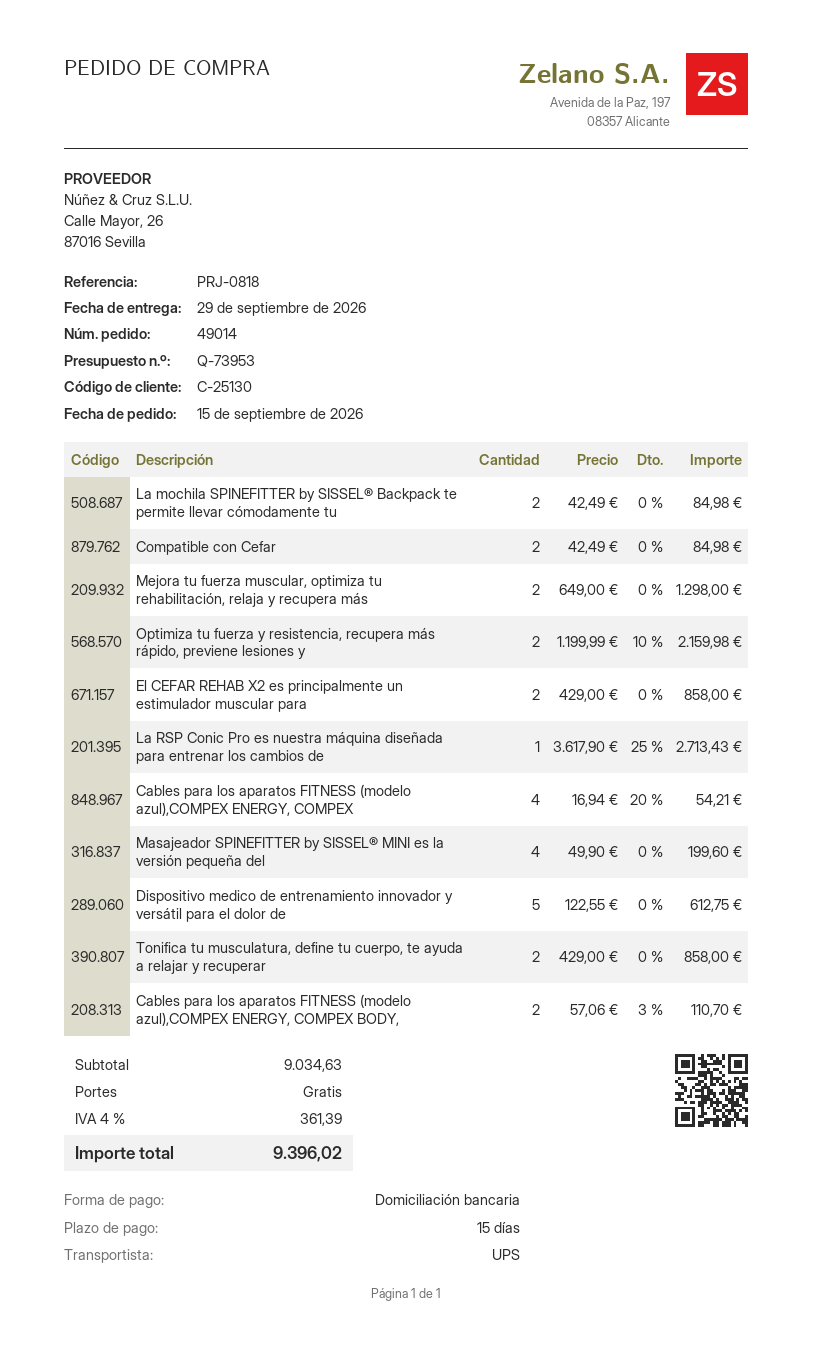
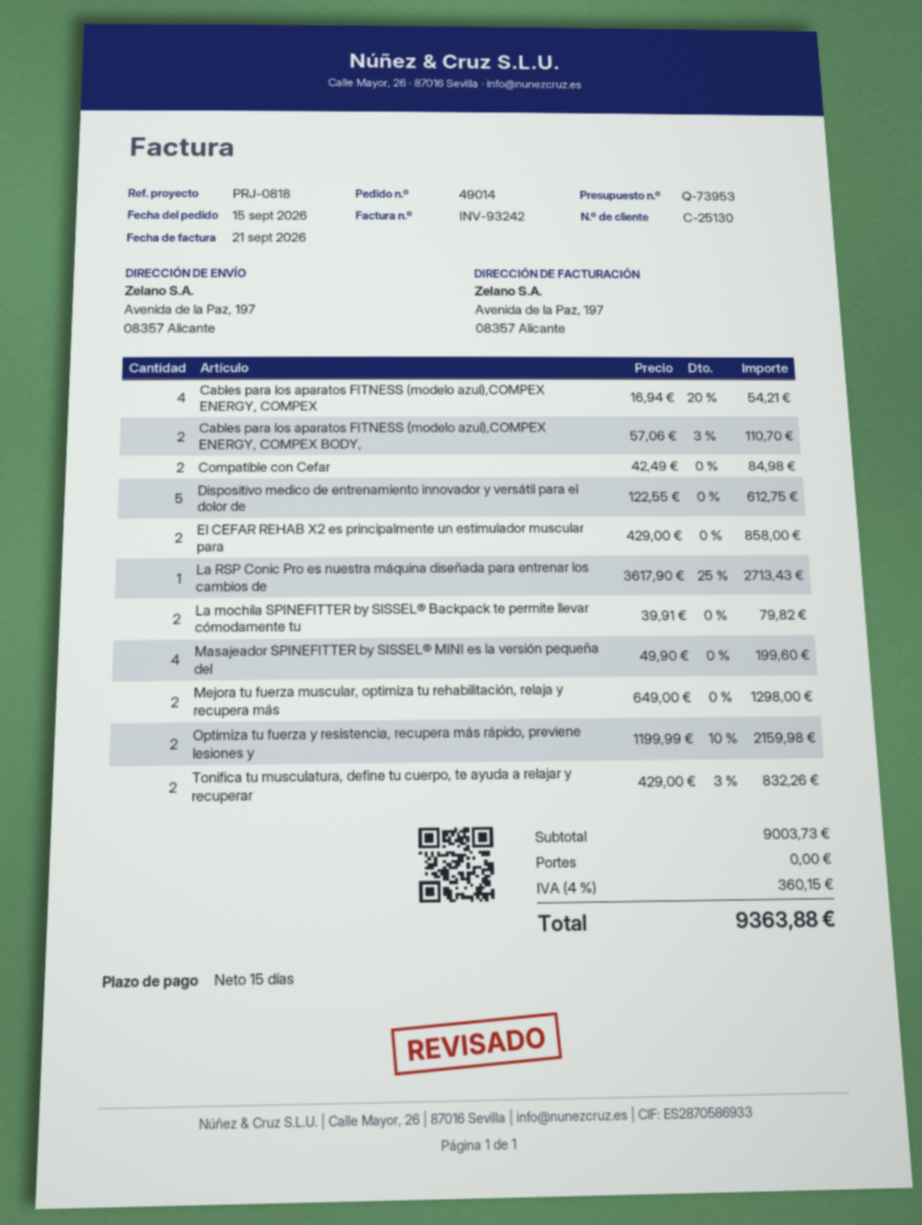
La mochila SPINEFITTER by SISSEL® Backpack te permite llevar cómodamente tu: 2 x 42.49 = 84.98 -> 2 x 39.91 = 79.82
Tonifica tu musculatura, define tu cuerpo, te ayuda a relajar y recuperar: 2 x 429.00 = 858.00 -> 2 x 429.00 - 3% = 832.26
subtotal: 9034.63 -> 9003.73
tax: 4% = 361.39 -> 4% = 360.15
total: 9396.02 -> 9363.88

